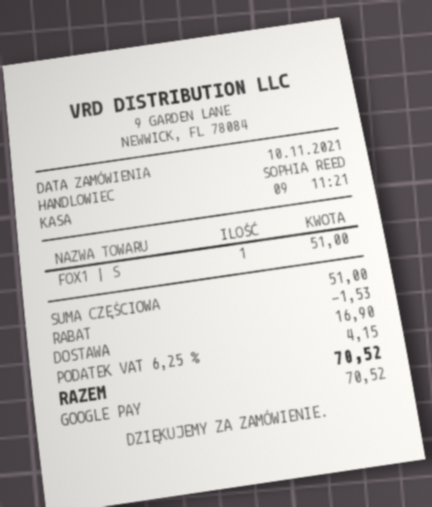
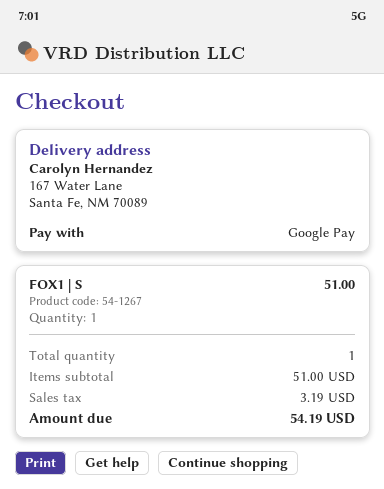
discount: 1.53 -> none
shipping: 16.90 -> none
tax: 4.15 -> 3.19
total: 70.52 -> 54.19

